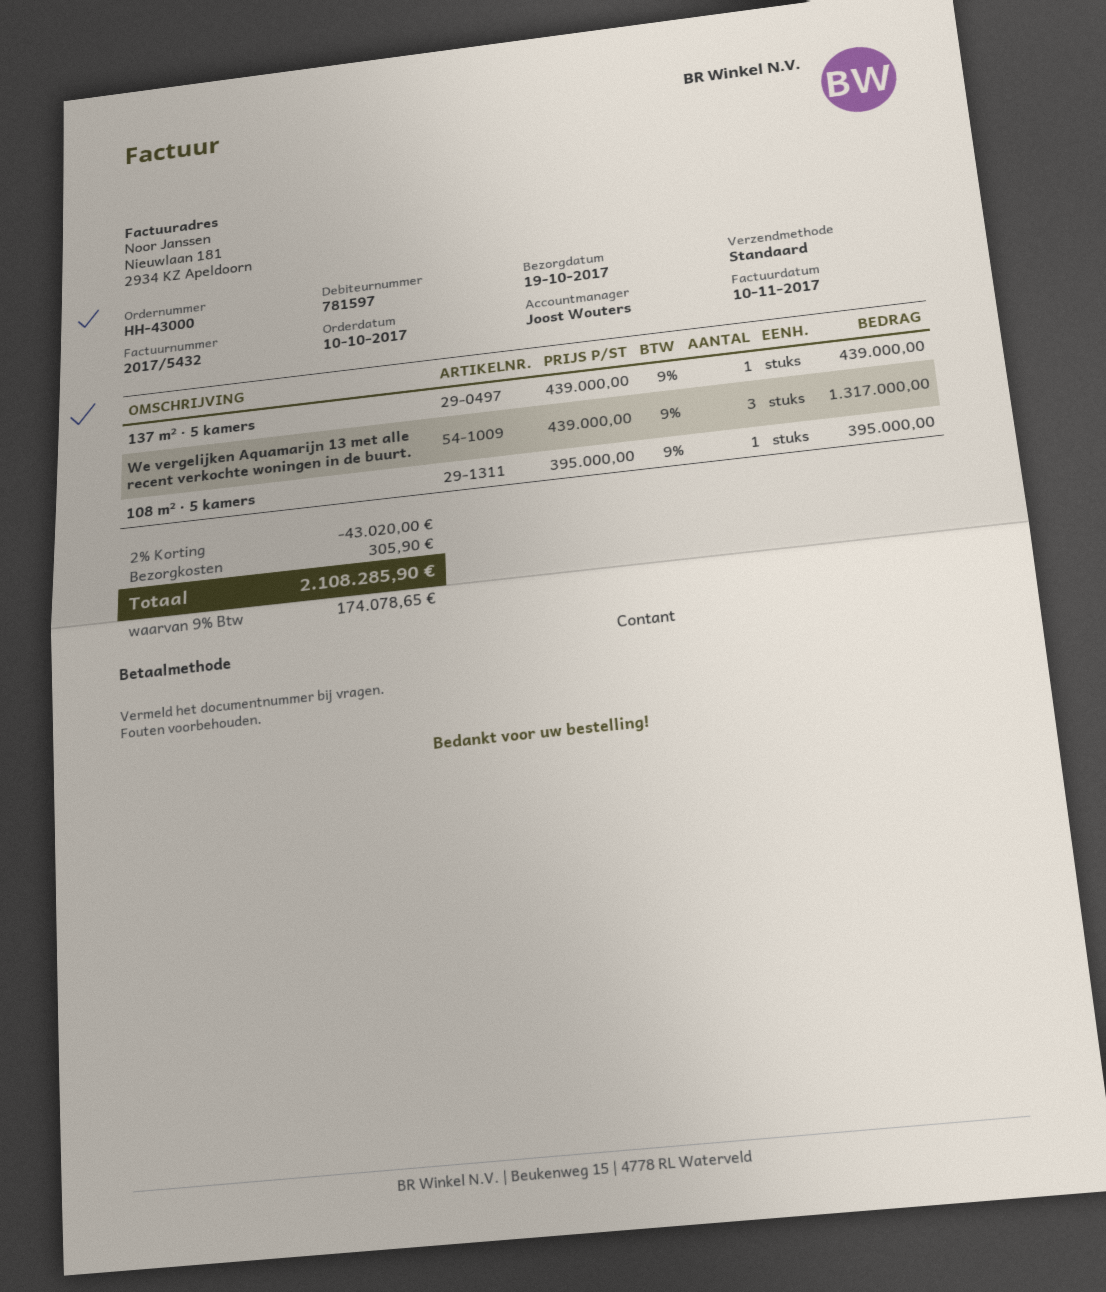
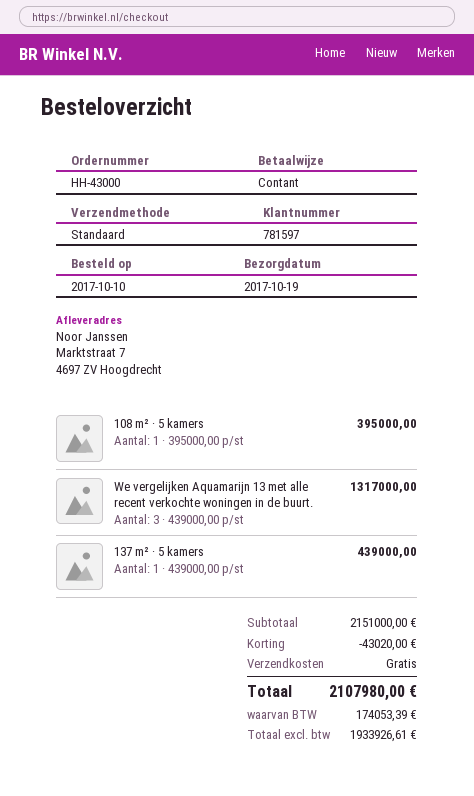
shipping: 305.90 -> 0.00
tax: 174078.65 -> 174053.39
total: 2108285.90 -> 2107980.00

